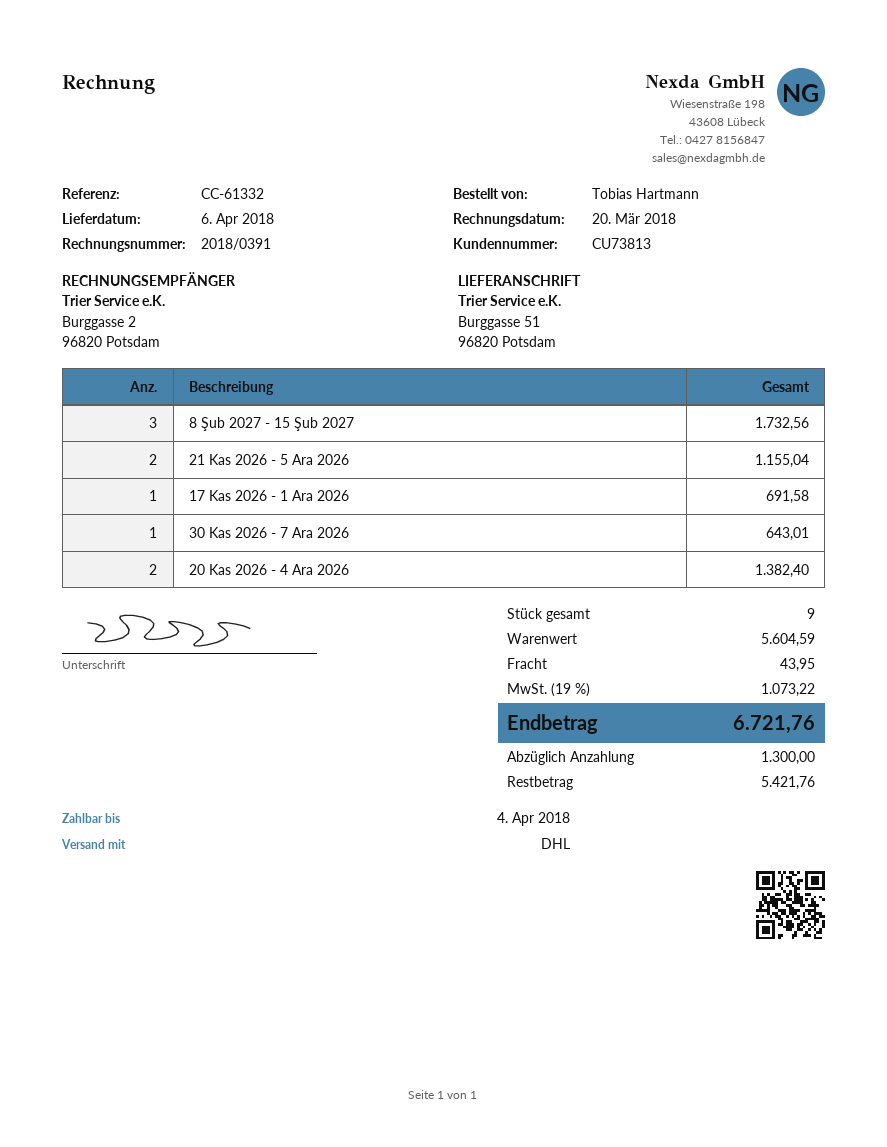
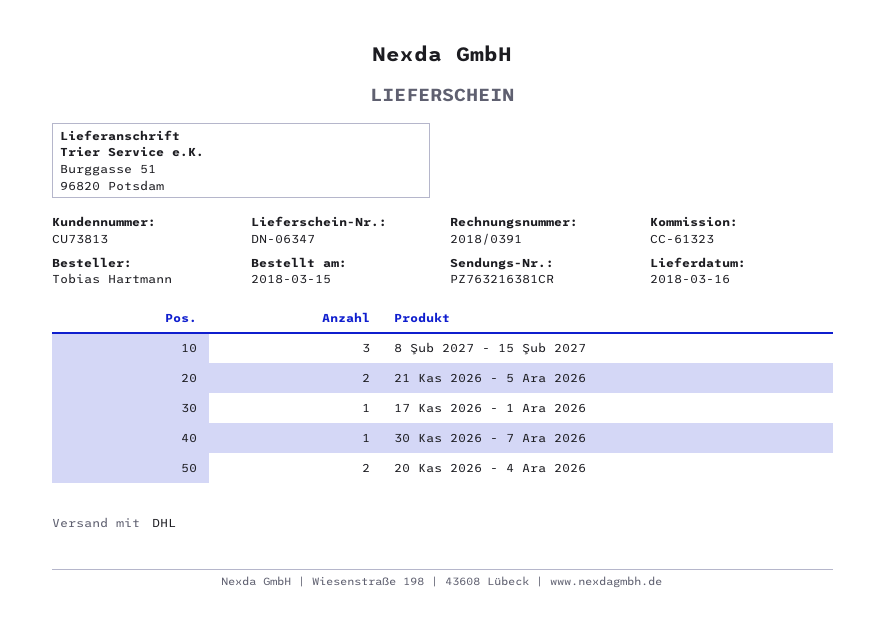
delivery date: 2018-04-06 -> 2018-03-16
reference: CC-61332 -> CC-61323

